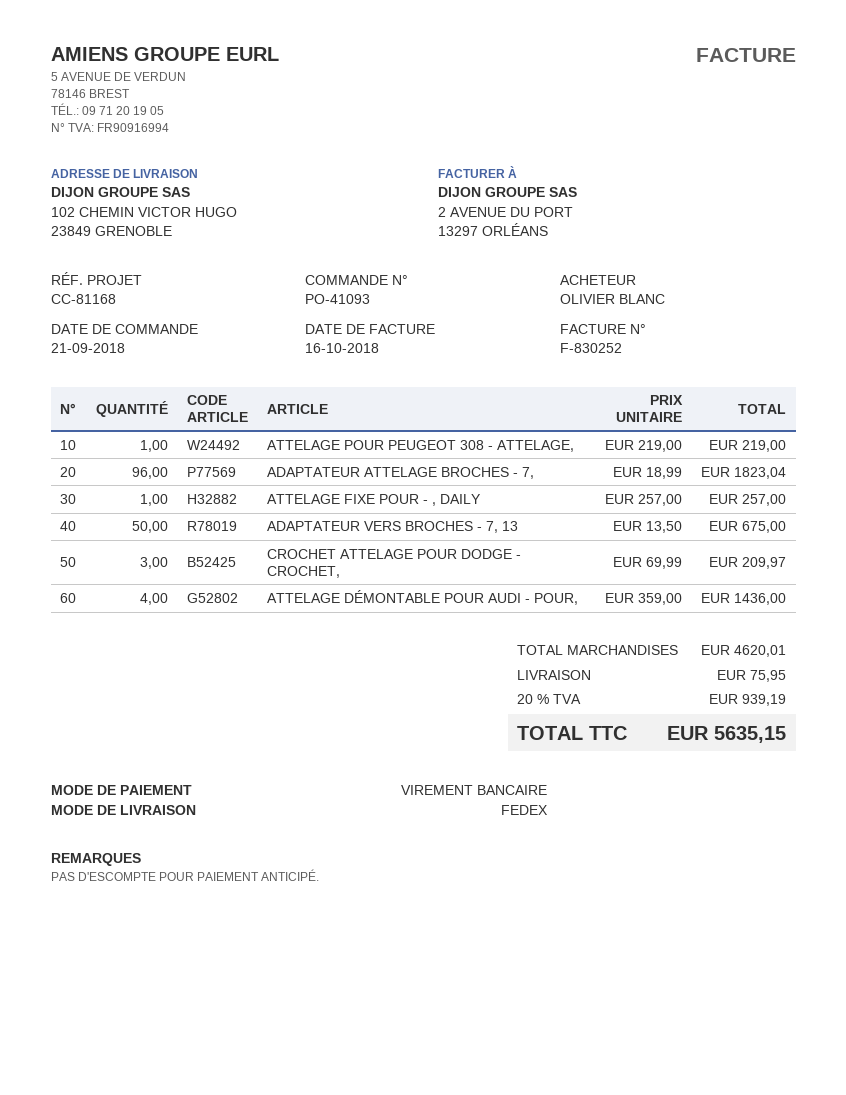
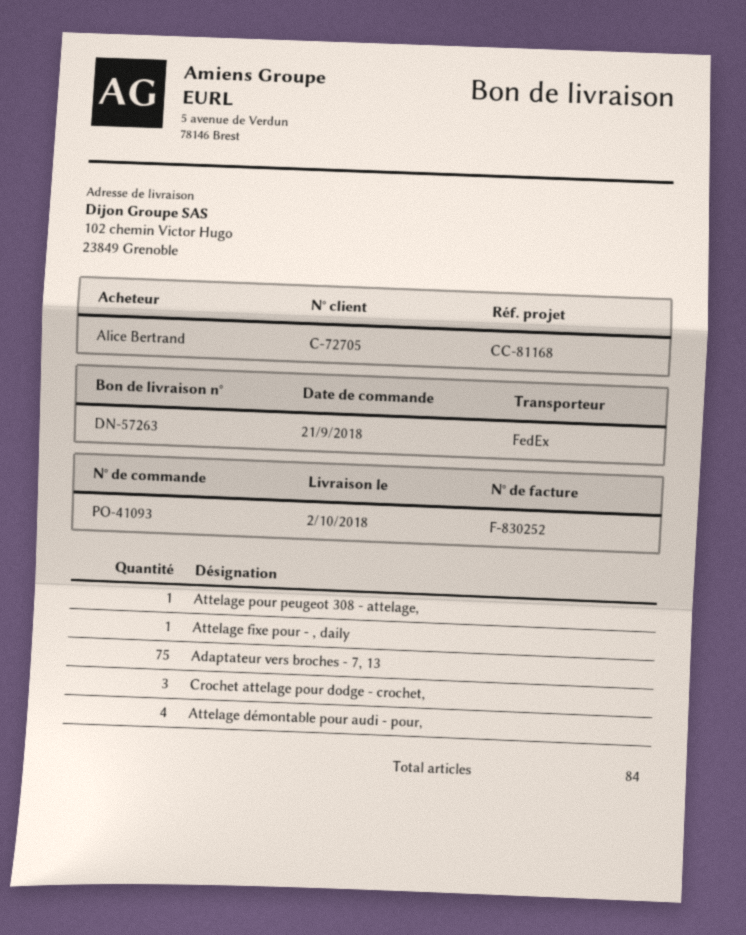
ordered by: OLIVIER BLANC -> Alice Bertrand
ADAPTATEUR ATTELAGE BROCHES - 7,: 96 -> none
ADAPTATEUR VERS BROCHES - 7, 13: 50 -> 75

